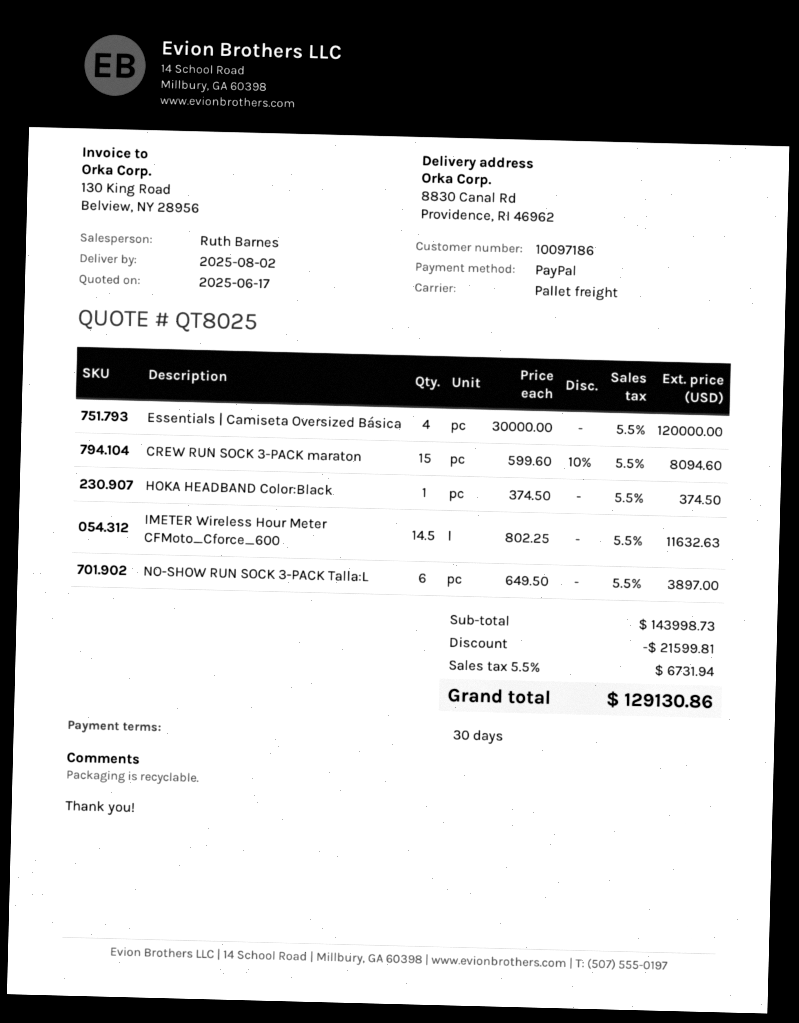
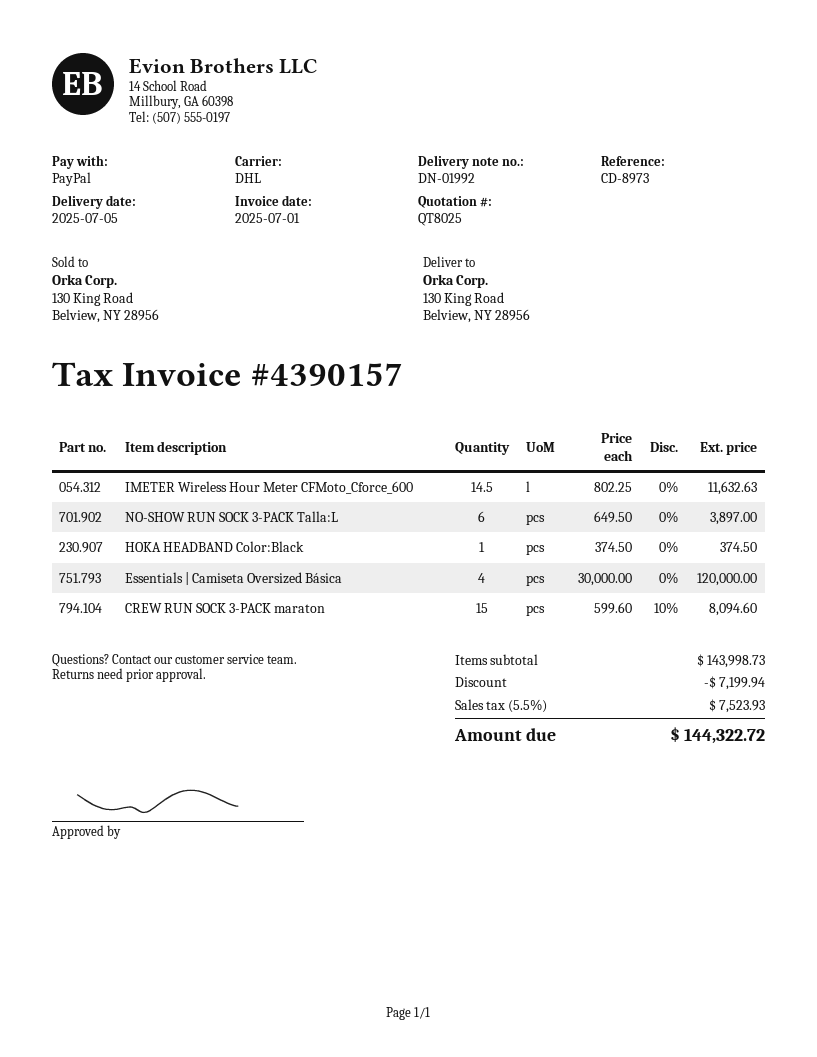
delivery date: 2025-08-02 -> 2025-07-05
shipping method: pallet freight -> DHL
ship to: 8830 Canal Rd, Providence, RI 46962 -> 130 King Road, Belview, NY 28956
discount: 21599.81 -> 7199.94
tax: 5.5% = 6731.94 -> 5.5% = 7523.93
total: 129130.86 -> 144322.72

